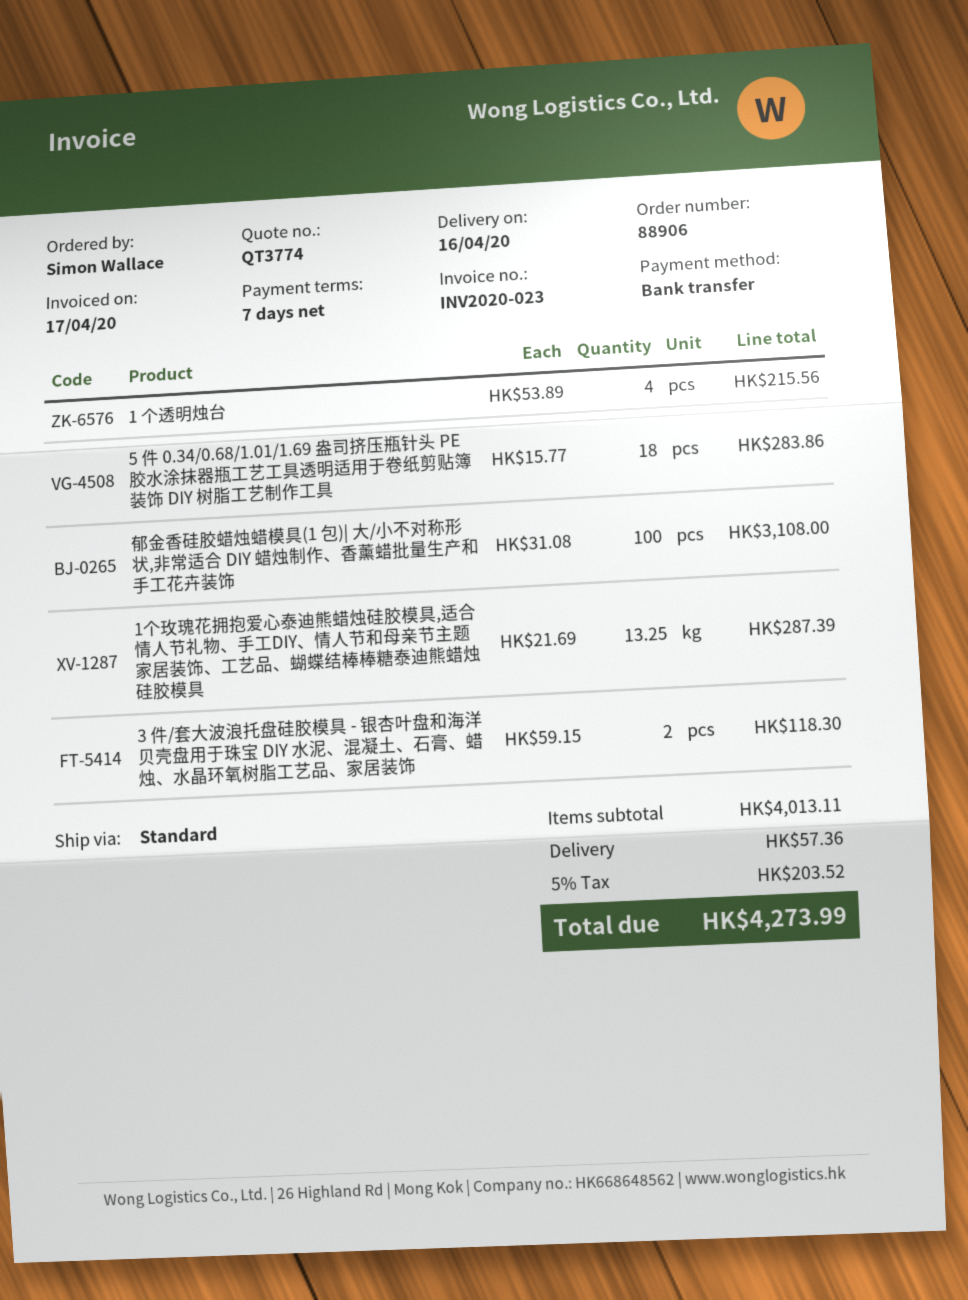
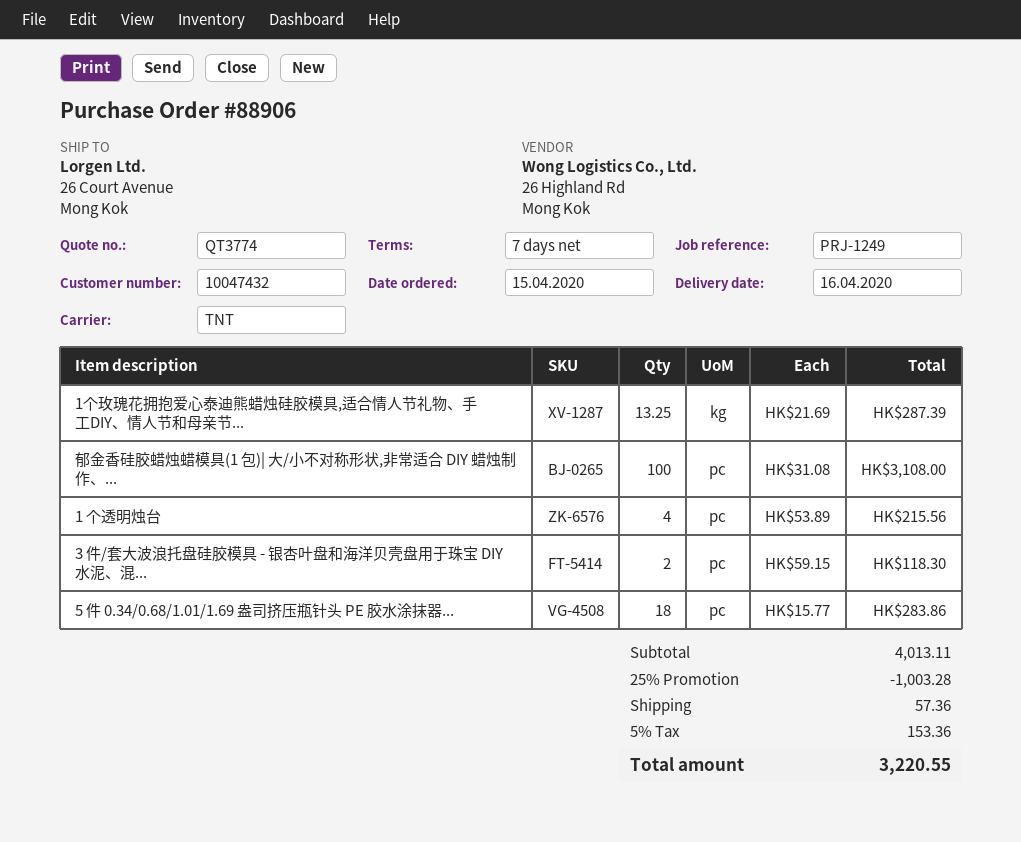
shipping method: standard -> TNT
discount: none -> 25% = 1003.28
tax: 5% = 203.52 -> 5% = 153.36
total: 4273.99 -> 3220.55

